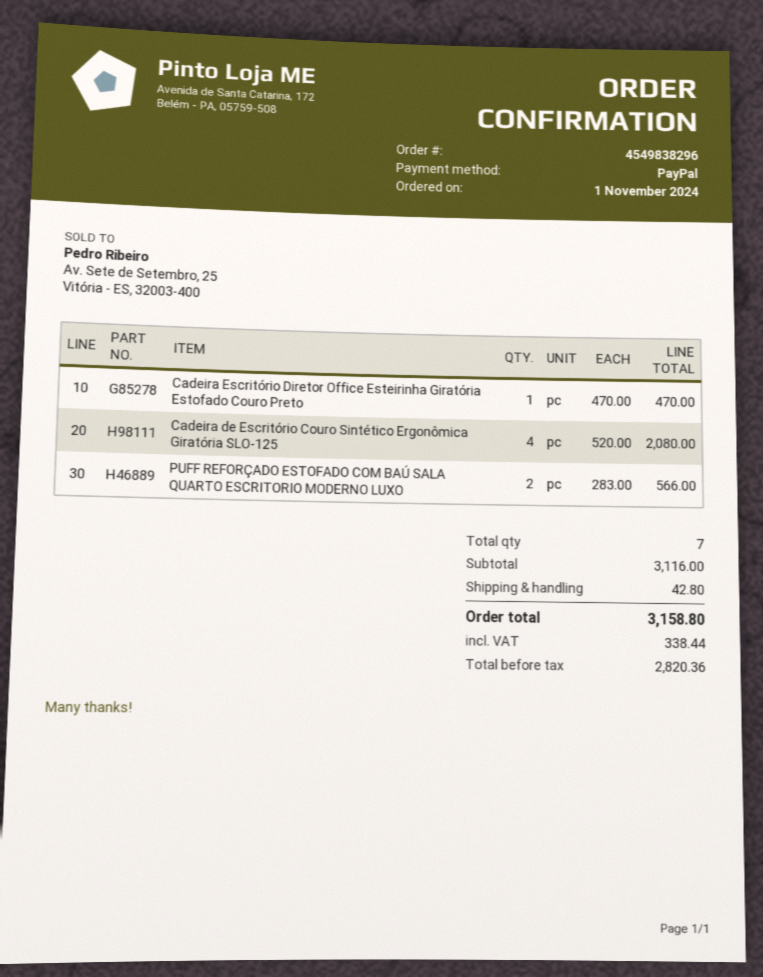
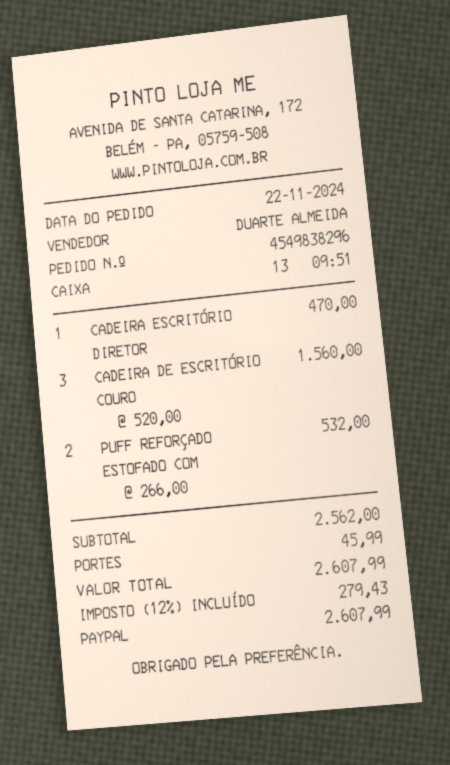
order date: 2024-11-01 -> 2024-11-22
Cadeira de Escritório Couro Sintético Ergonômica Giratória SLO-125: 4 x 520.00 = 2080.00 -> 3 x 520.00 = 1560.00
PUFF REFORÇADO ESTOFADO COM BAÚ SALA QUARTO ESCRITORIO MODERNO LUXO: 2 x 283.00 = 566.00 -> 2 x 266.00 = 532.00
subtotal: 3116.00 -> 2562.00
shipping: 42.80 -> 45.99
tax: 338.44 -> 279.43
total: 3158.80 -> 2607.99

